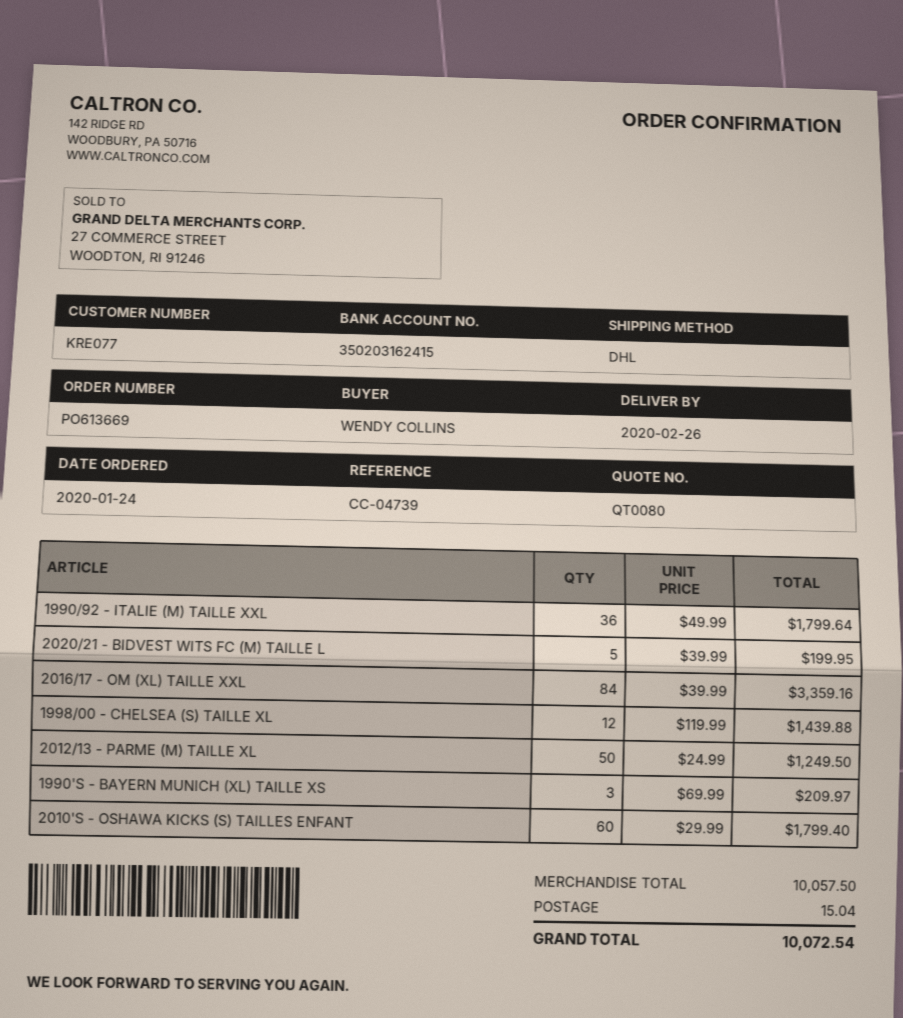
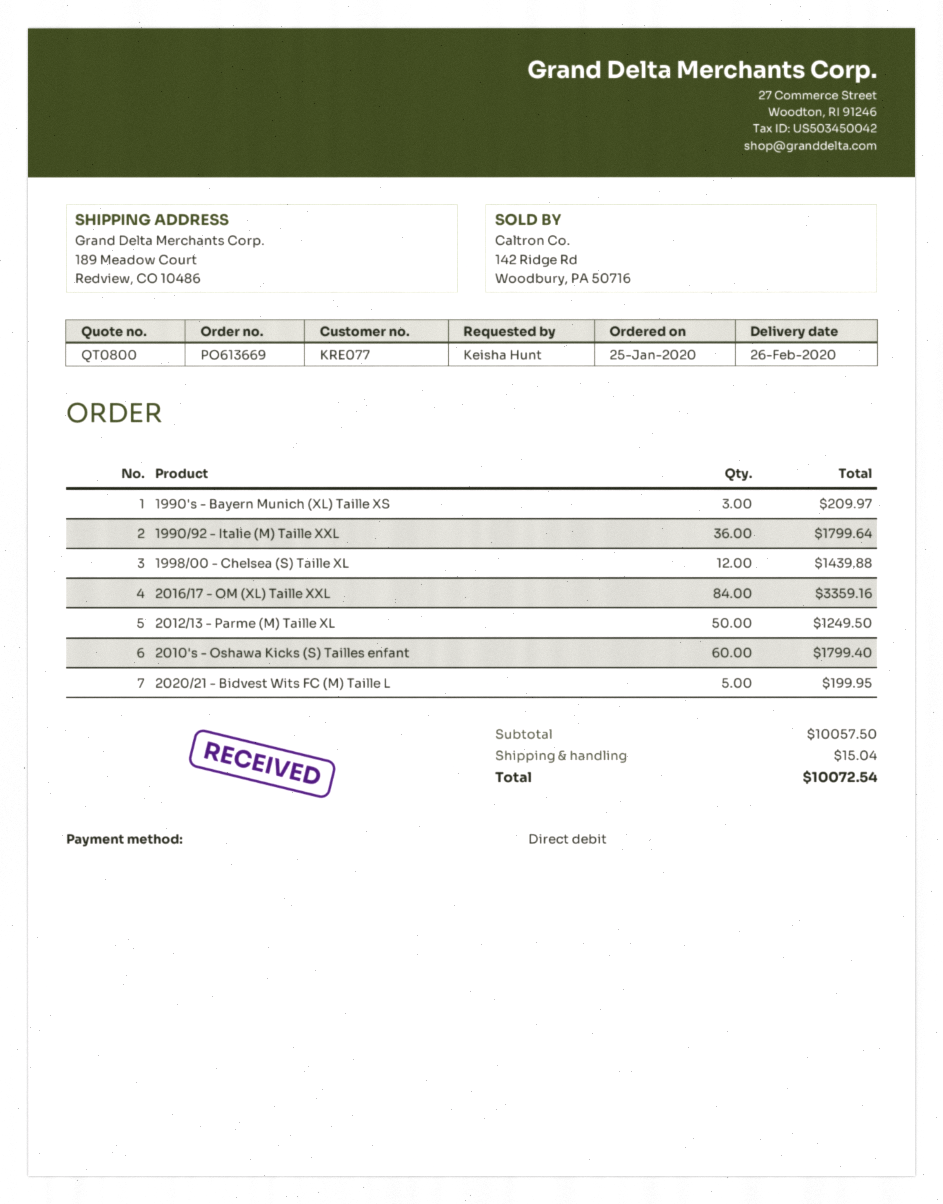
quote number: QT0080 -> QT0800
order date: 2020-01-24 -> 2020-01-25
ordered by: WENDY COLLINS -> Keisha Hunt

